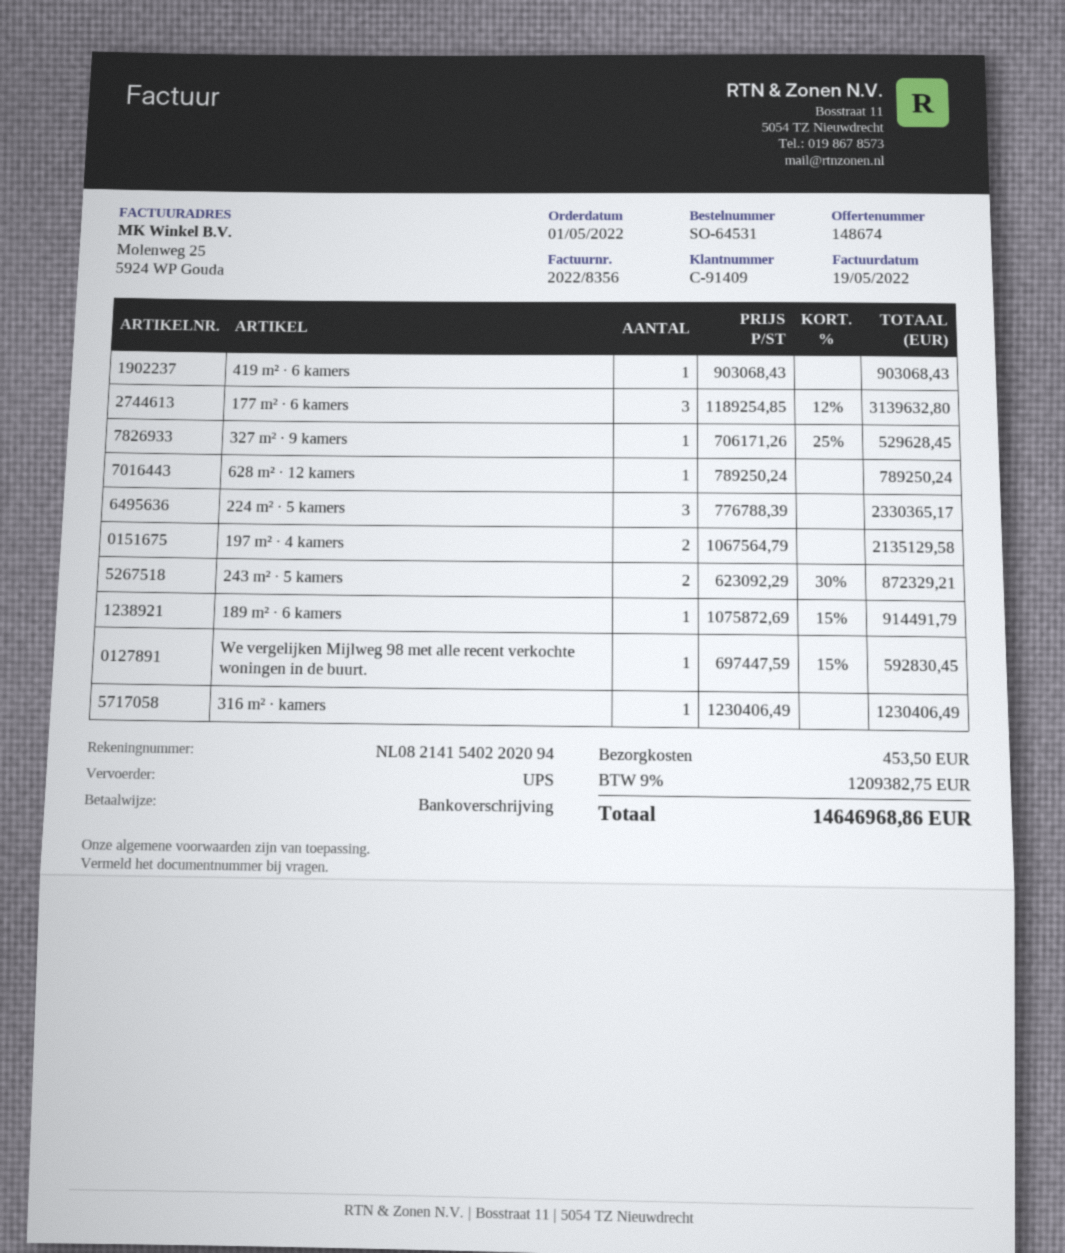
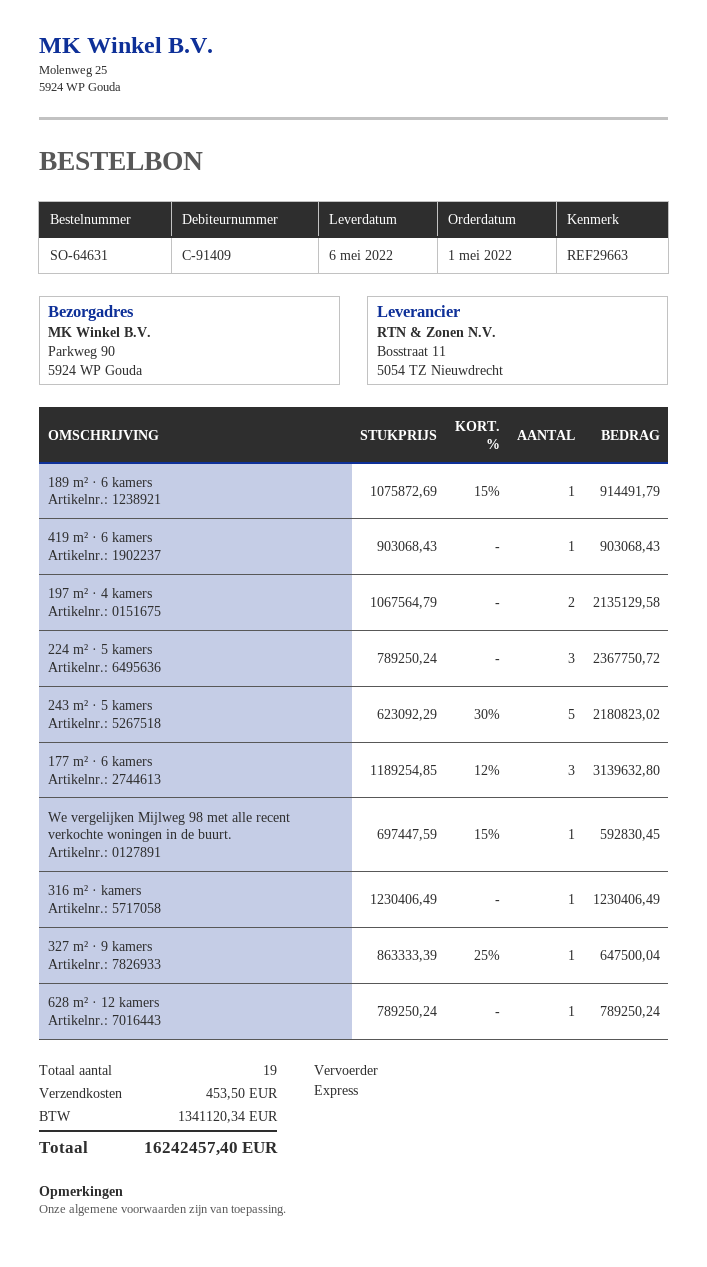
order number: SO-64531 -> SO-64631
shipping method: UPS -> express
327 m² · 9 kamers: 1 x 706171.26 - 25% = 529628.45 -> 1 x 863333.39 - 25% = 647500.04
224 m² · 5 kamers: 3 x 776788.39 = 2330365.17 -> 3 x 789250.24 = 2367750.72
243 m² · 5 kamers: 2 x 623092.29 - 30% = 872329.21 -> 5 x 623092.29 - 30% = 2180823.02
tax: 1209382.75 -> 1341120.34
total: 14646968.86 -> 16242457.40

